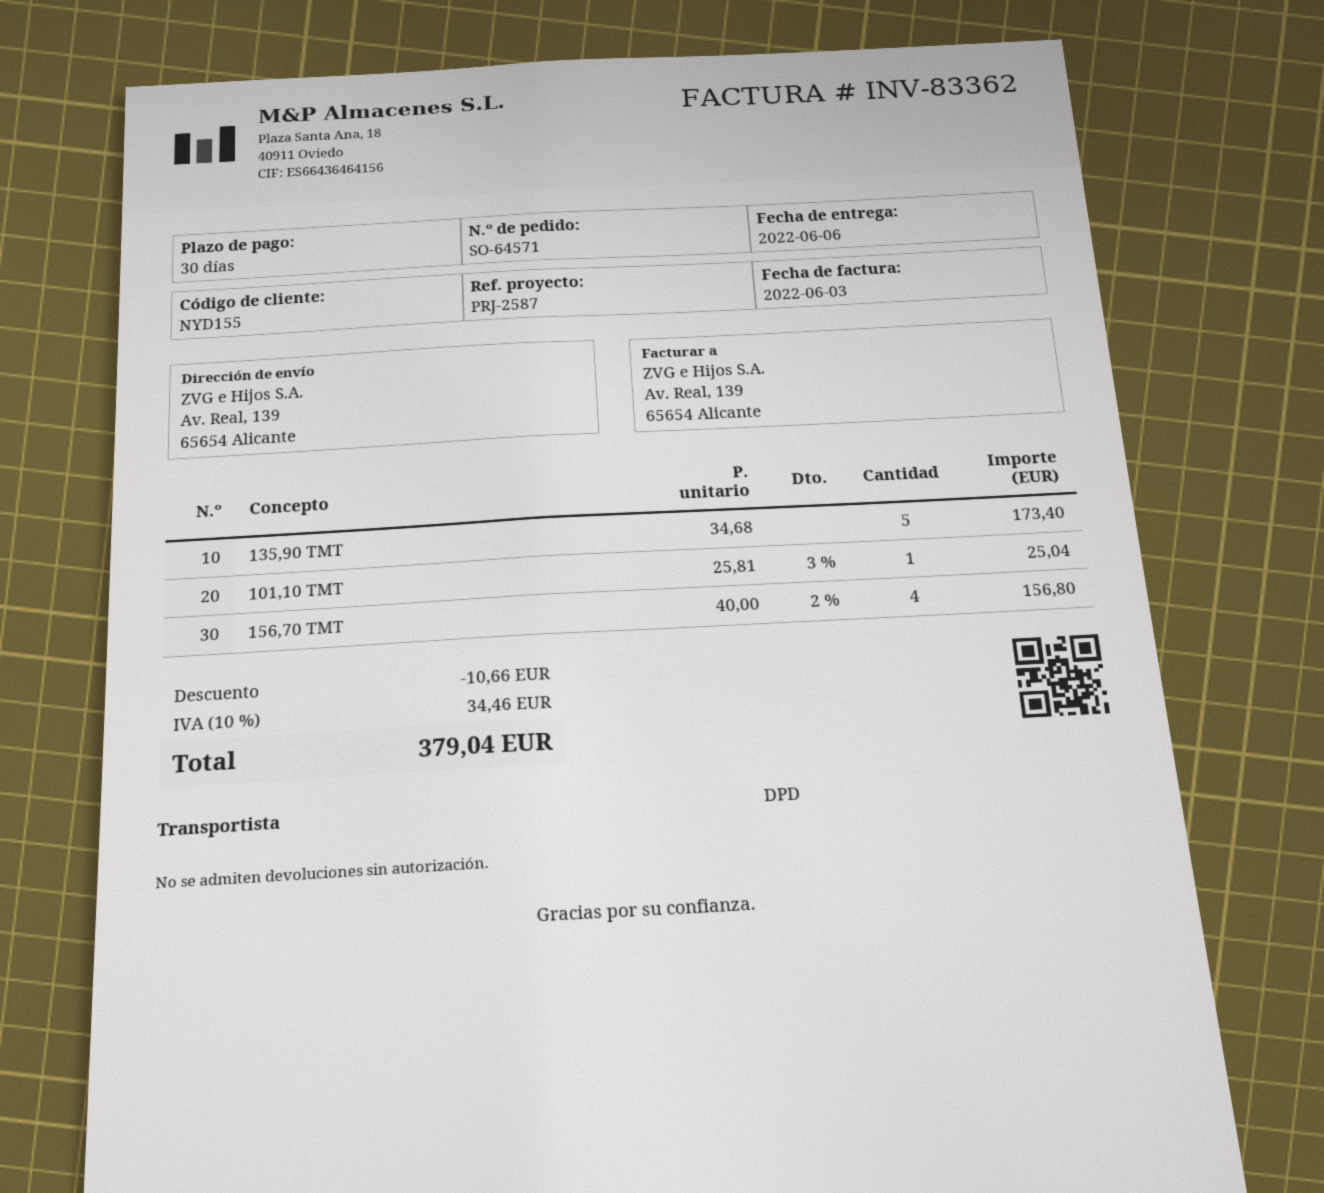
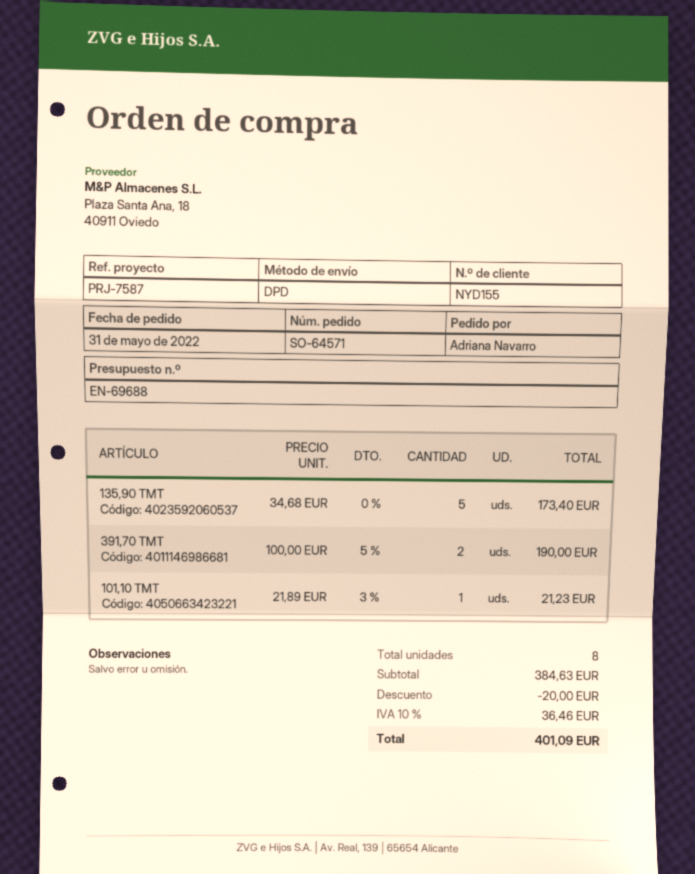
reference: PRJ-2587 -> PRJ-7587
101,10 ТМТ: 1 x 25.81 - 3% = 25.04 -> 1 x 21.89 - 3% = 21.23
156,70 ТМТ: 4 x 40.00 - 2% = 156.80 -> none
391,70 ТМТ: none -> 2 x 100.00 - 5% = 190.00
discount: 10.66 -> 20.00
tax: 10% = 34.46 -> 10% = 36.46
total: 379.04 -> 401.09

